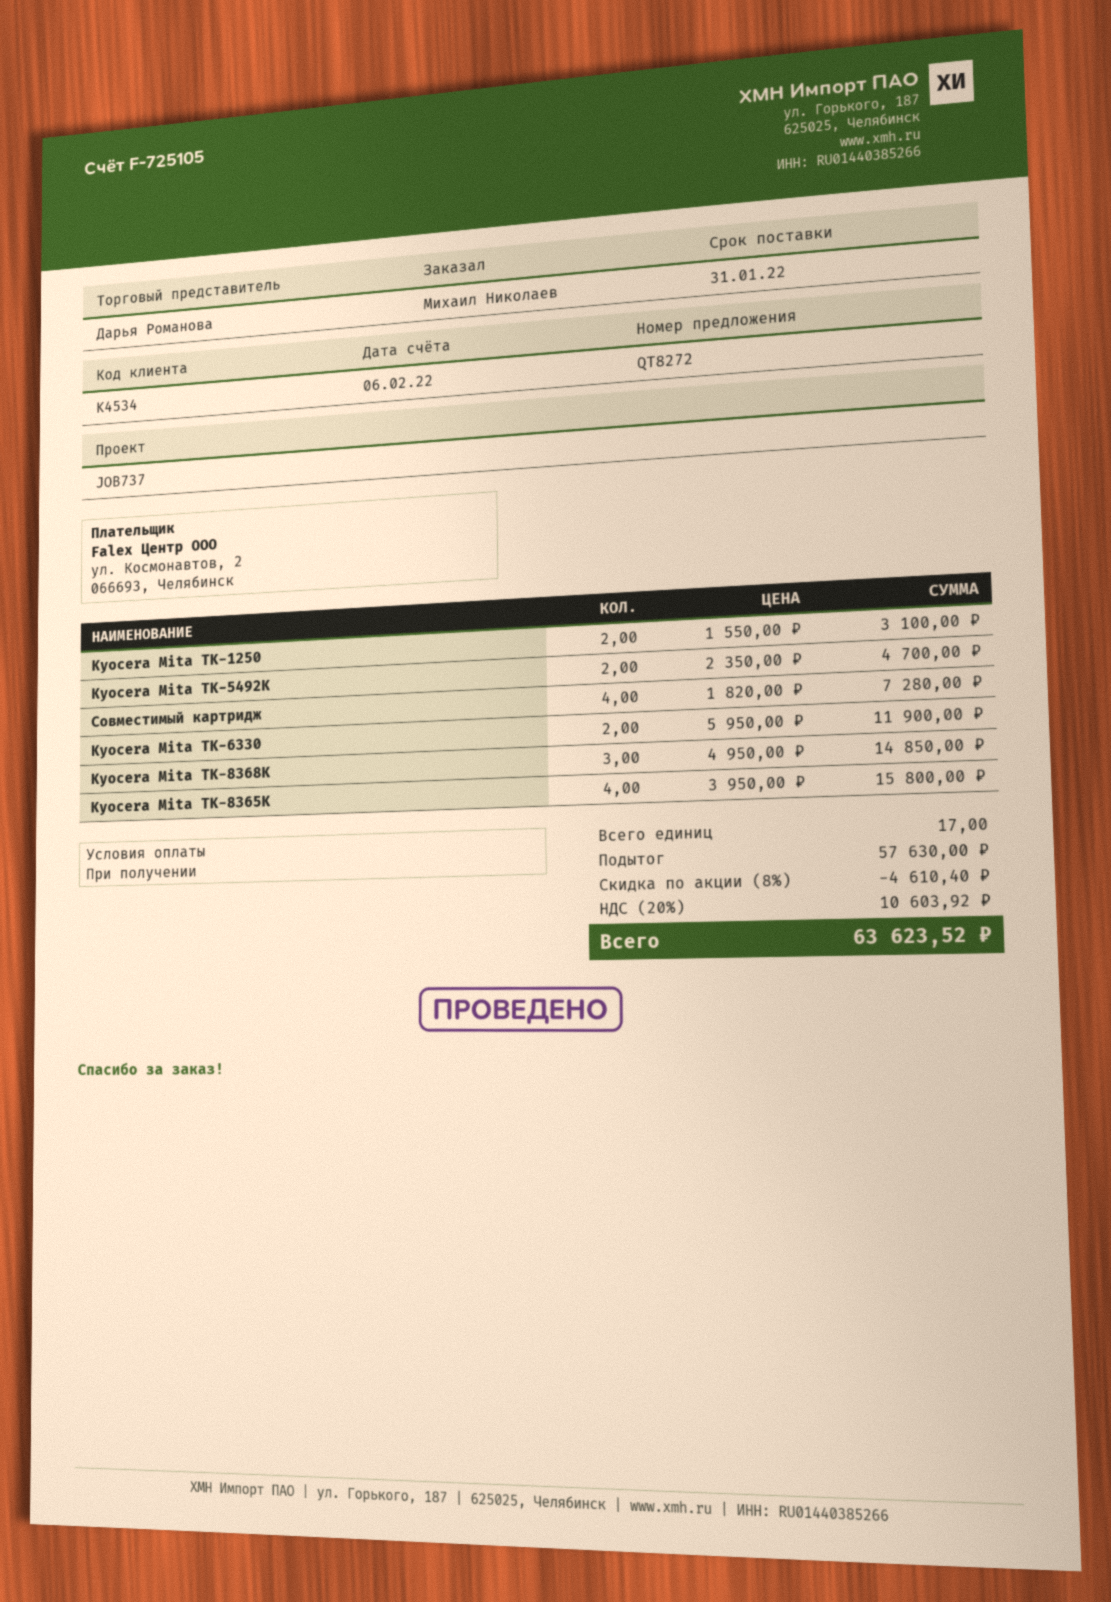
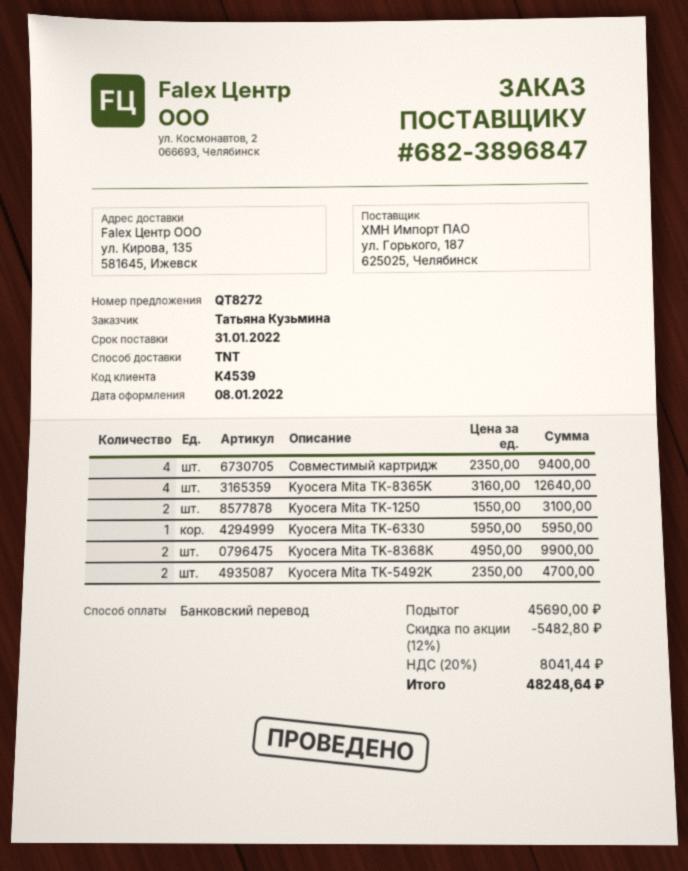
customer number: K4534 -> K4539
ordered by: Михаил Николаев -> Татьяна Кузьмина
Совместимый картридж: 4 x 1820.00 = 7280.00 -> 4 x 2350.00 = 9400.00
Kyocera Mita TK-6330: 2 x 5950.00 = 11900.00 -> 1 x 5950.00 = 5950.00
Kyocera Mita TK-8368K: 3 x 4950.00 = 14850.00 -> 2 x 4950.00 = 9900.00
Kyocera Mita TK-8365K: 4 x 3950.00 = 15800.00 -> 4 x 3160.00 = 12640.00
subtotal: 57630.00 -> 45690.00
discount: 8% = 4610.40 -> 12% = 5482.80
tax: 20% = 10603.92 -> 20% = 8041.44
total: 63623.52 -> 48248.64

